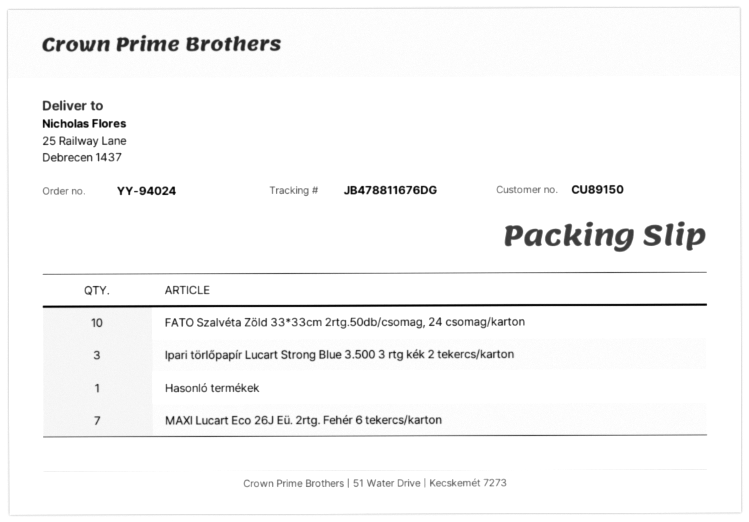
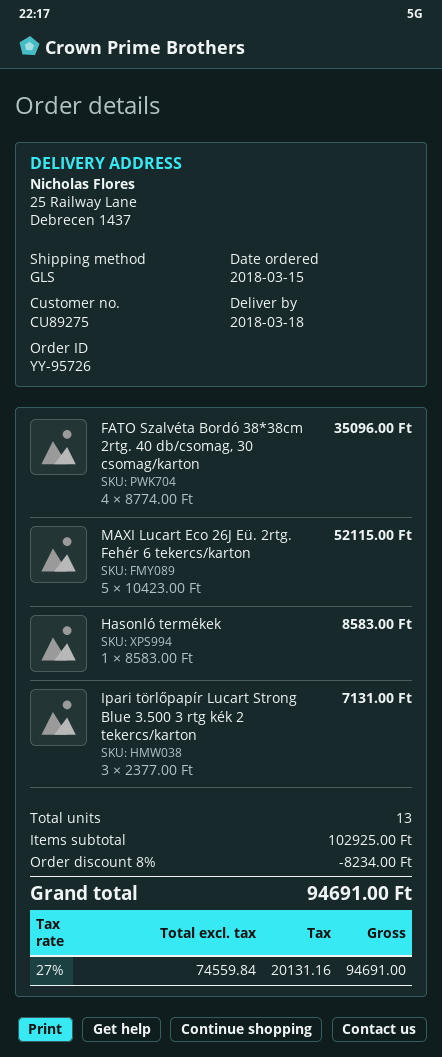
order number: YY-94024 -> YY-95726
customer number: CU89150 -> CU89275
FATO Szalvéta Zöld 33*33cm 2rtg.50db/csomag, 24 csomag/karton: 10 -> none
MAXI Lucart Eco 26J Eü. 2rtg. Fehér 6 tekercs/karton: 7 -> 5
FATO Szalvéta Bordó 38*38cm 2rtg. 40 db/csomag, 30 csomag/karton: none -> 4

